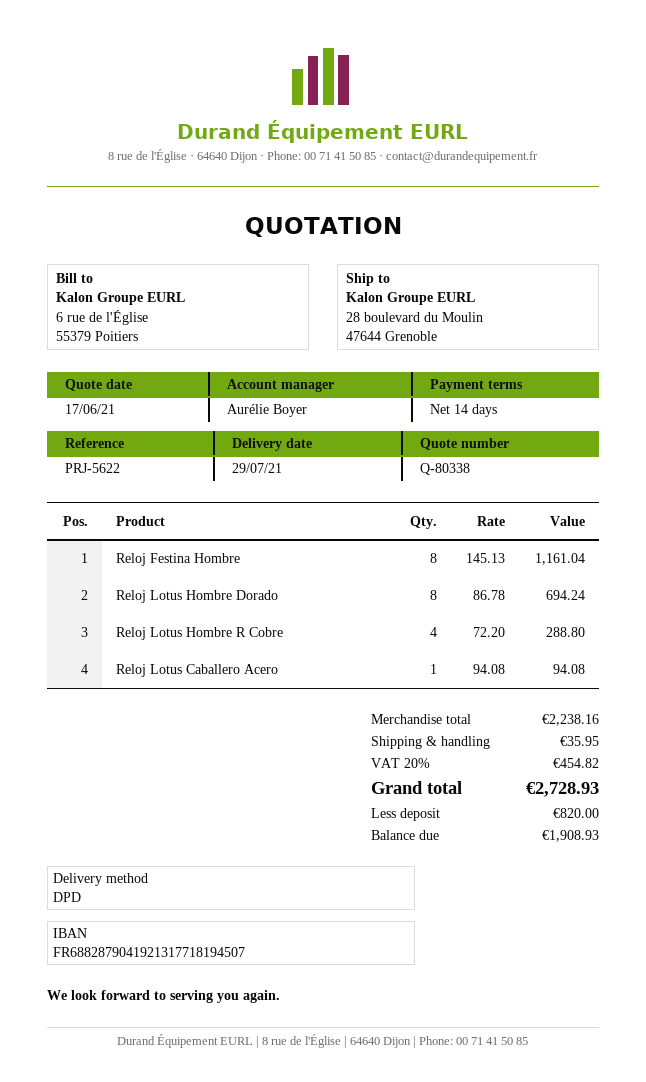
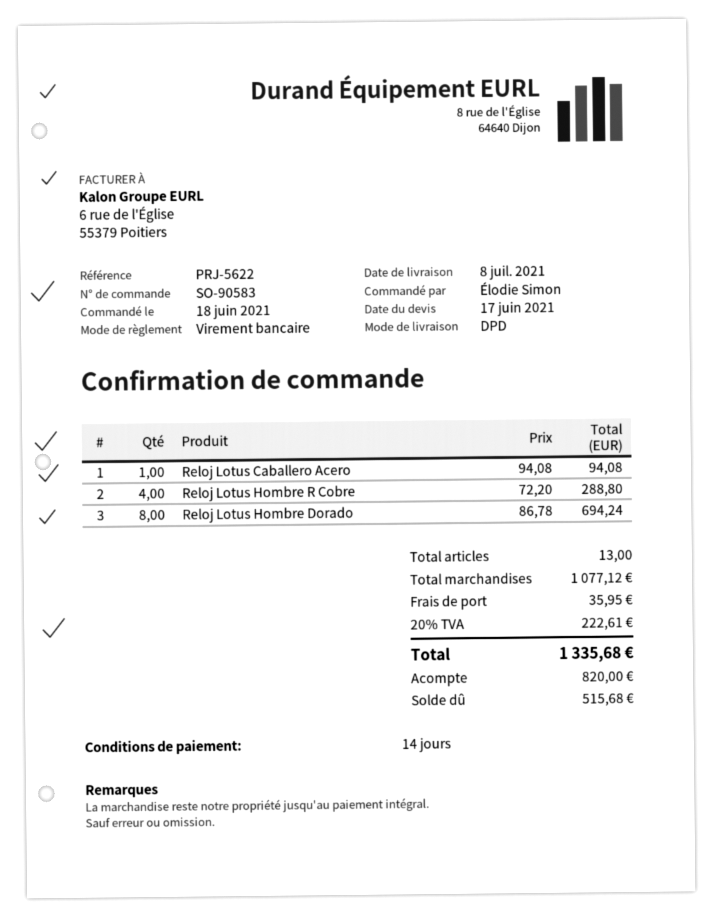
delivery date: 2021-07-29 -> 2021-07-08
Reloj Festina Hombre: 8 x 145.13 = 1161.04 -> none
subtotal: 2238.16 -> 1077.12
tax: 20% = 454.82 -> 20% = 222.61
total: 2728.93 -> 1335.68
balance: 1908.93 -> 515.68

